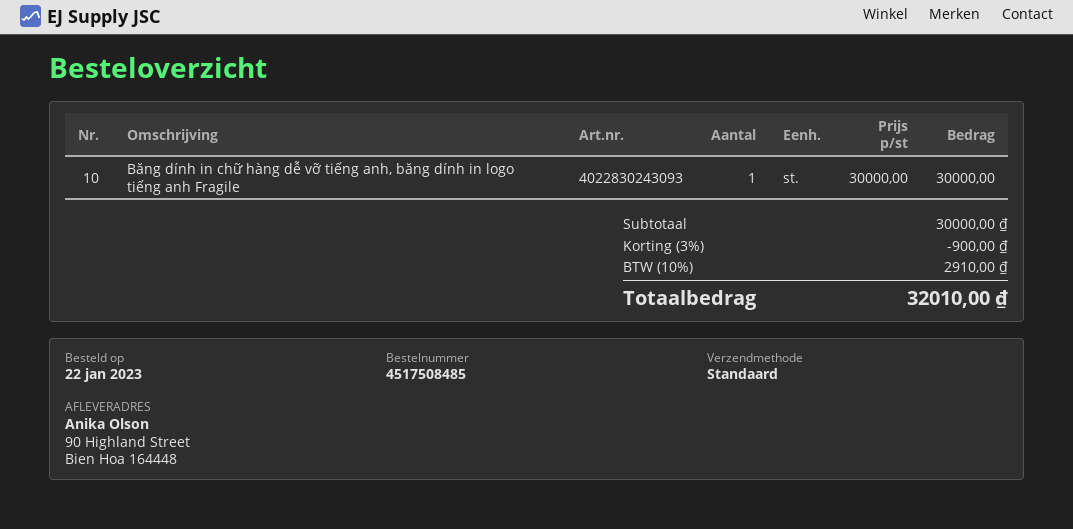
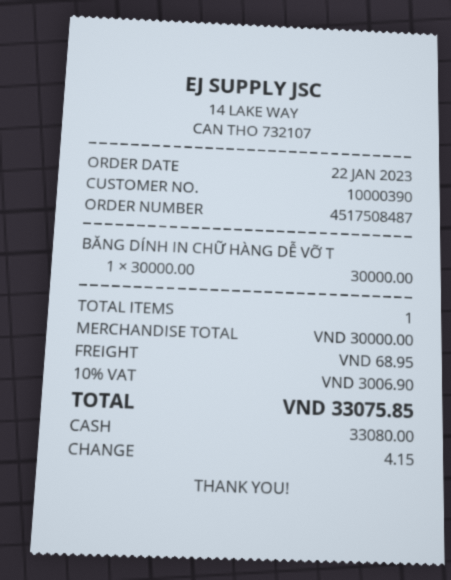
order number: 4517508485 -> 4517508487
discount: 3% = 900.00 -> none
shipping: none -> 68.95
tax: 10% = 2910.00 -> 10% = 3006.90
total: 32010.00 -> 33075.85

